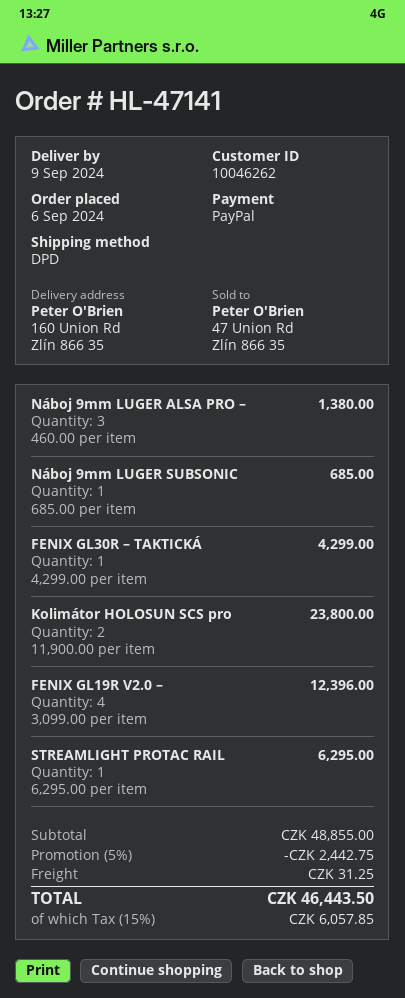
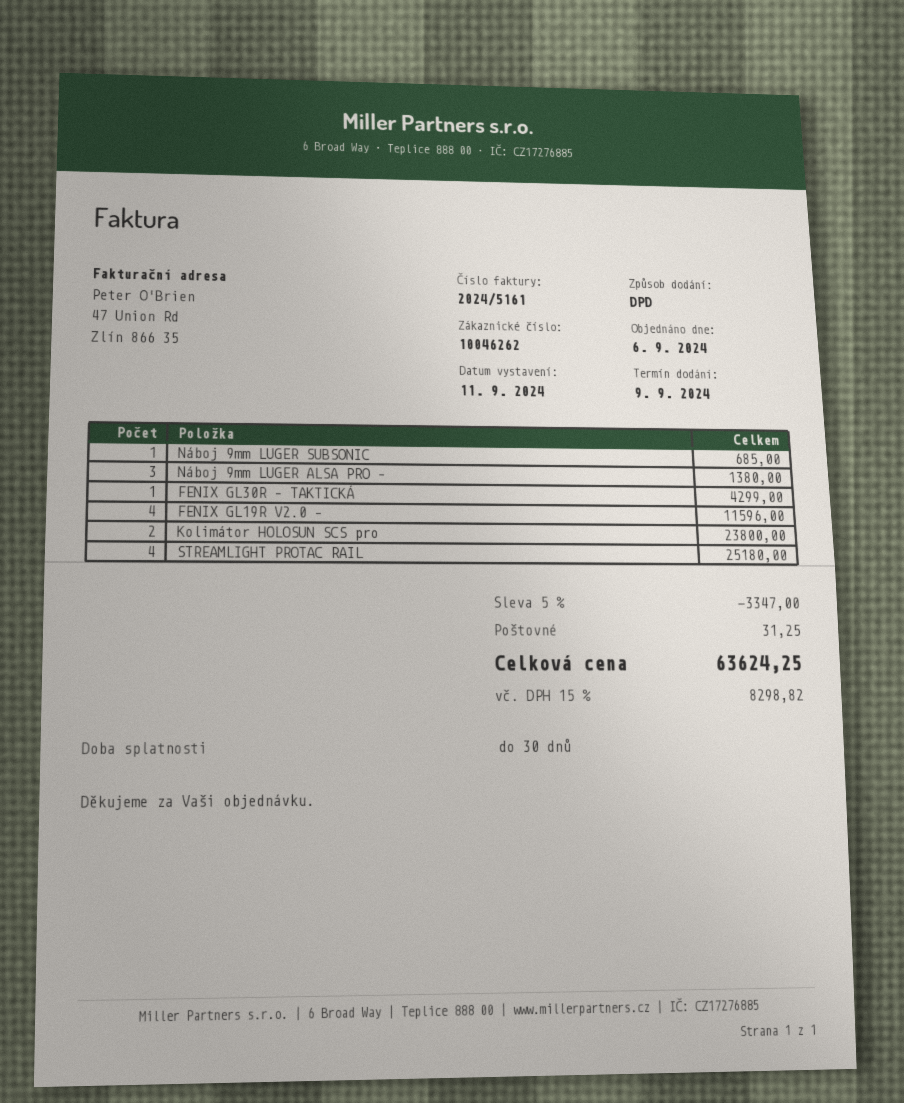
FENIX GL19R V2.0 –: 4 for 12396.00 -> 4 for 11596.00
STREAMLIGHT PROTAC RAIL: 1 for 6295.00 -> 4 for 25180.00
discount: 5% = 2442.75 -> 5% = 3347.00
tax: 15% = 6057.85 -> 15% = 8298.82
total: 46443.50 -> 63624.25

